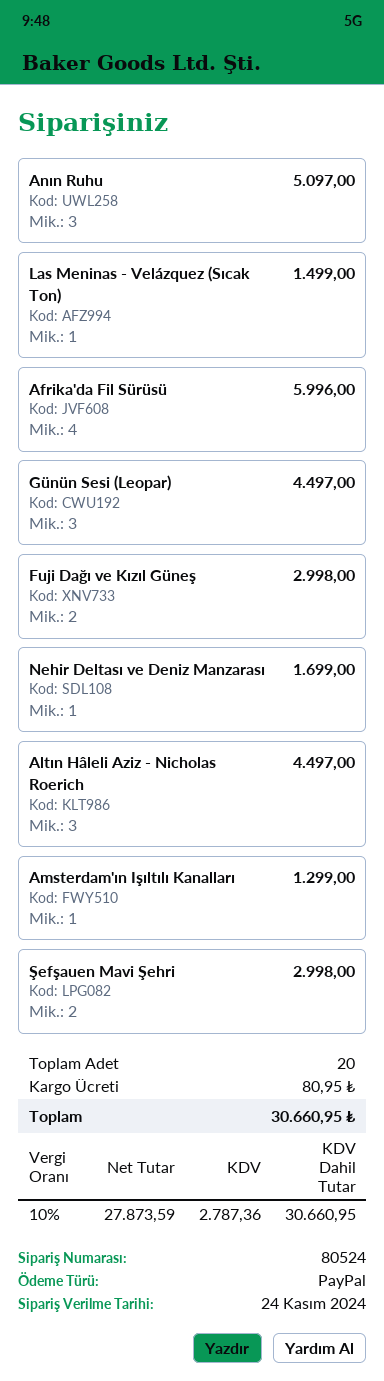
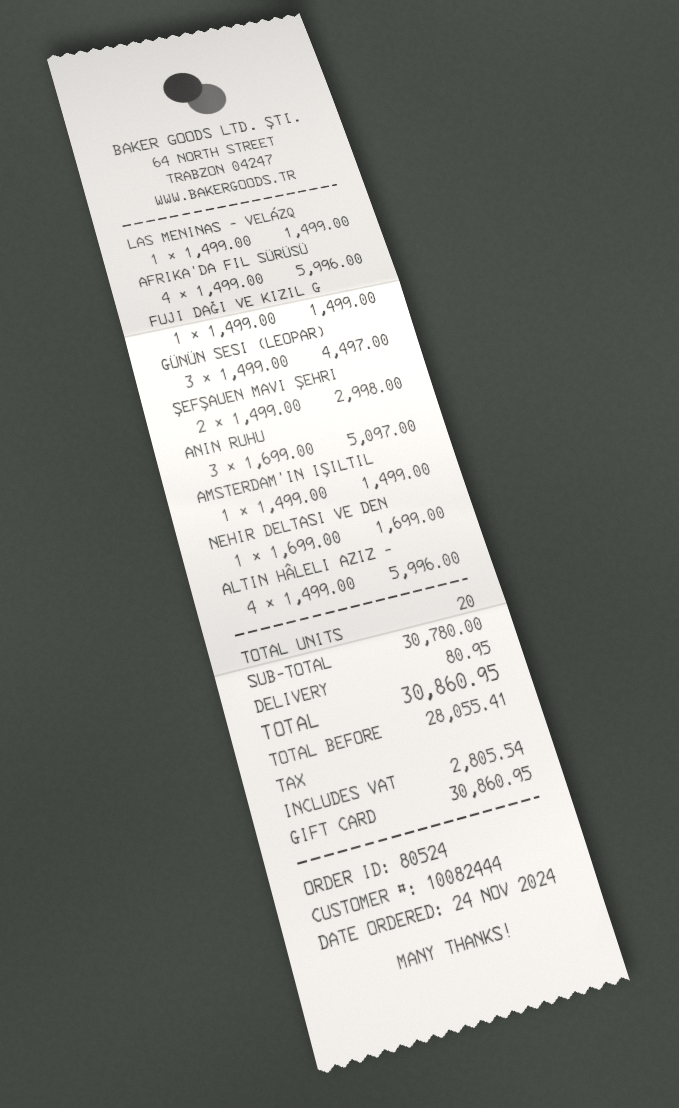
payment method: PayPal -> gift card
Fuji Dağı ve Kızıl Güneş: 2 for 2998.00 -> 1 for 1499.00
Altın Hâleli Aziz - Nicholas Roerich: 3 for 4497.00 -> 4 for 5996.00
Amsterdam'ın Işıltılı Kanalları: 1 for 1299.00 -> 1 for 1499.00
net: 27873.59 -> 28055.41
tax: 2787.36 -> 2805.54
total: 30660.95 -> 30860.95

